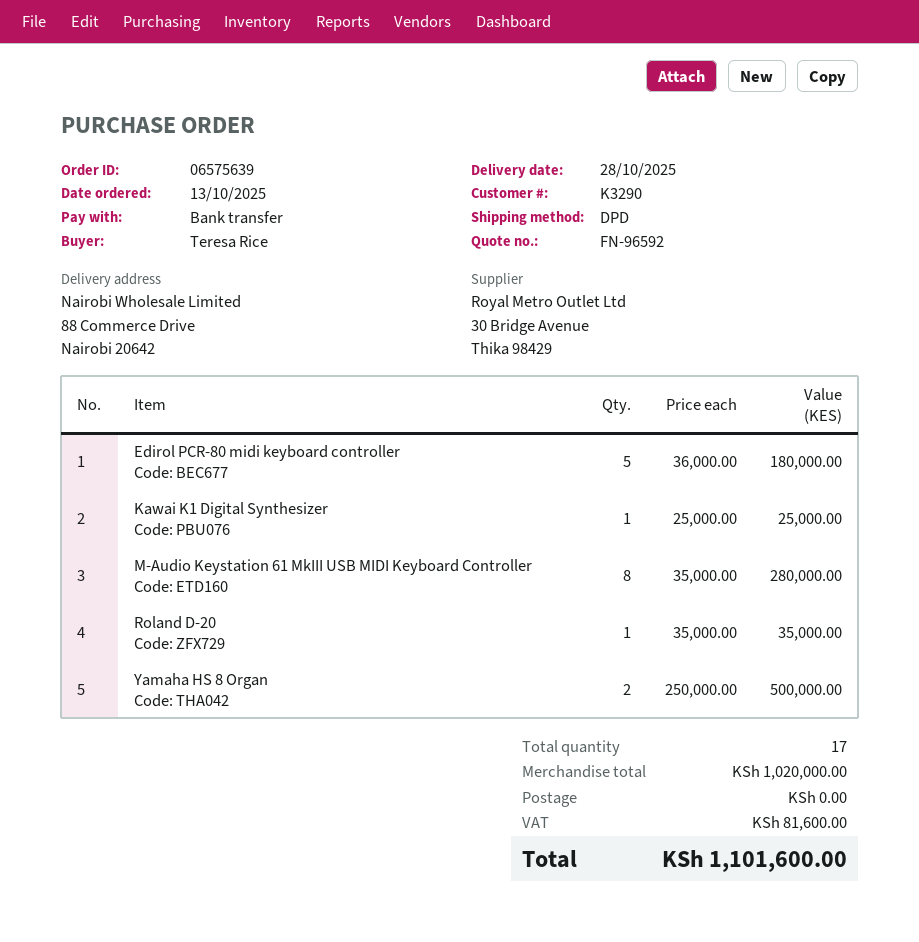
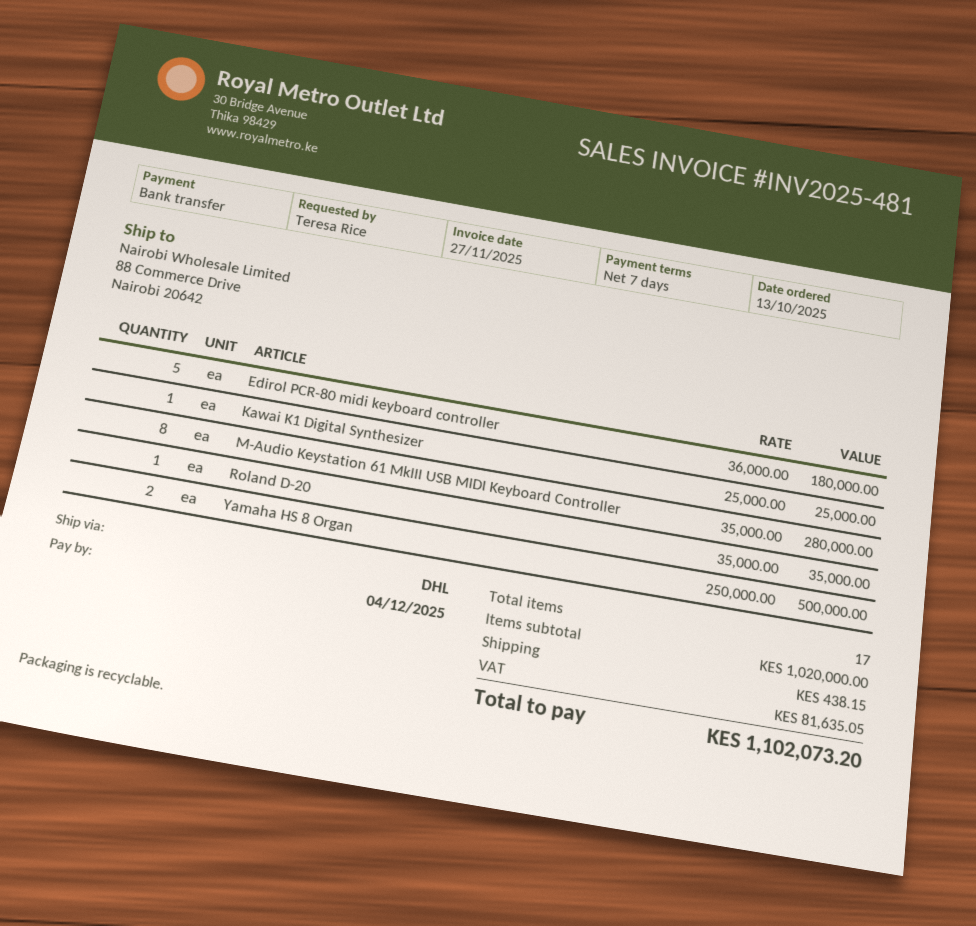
shipping method: DPD -> DHL
shipping: 0.00 -> 438.15
tax: 81600.00 -> 81635.05
total: 1101600.00 -> 1102073.20

